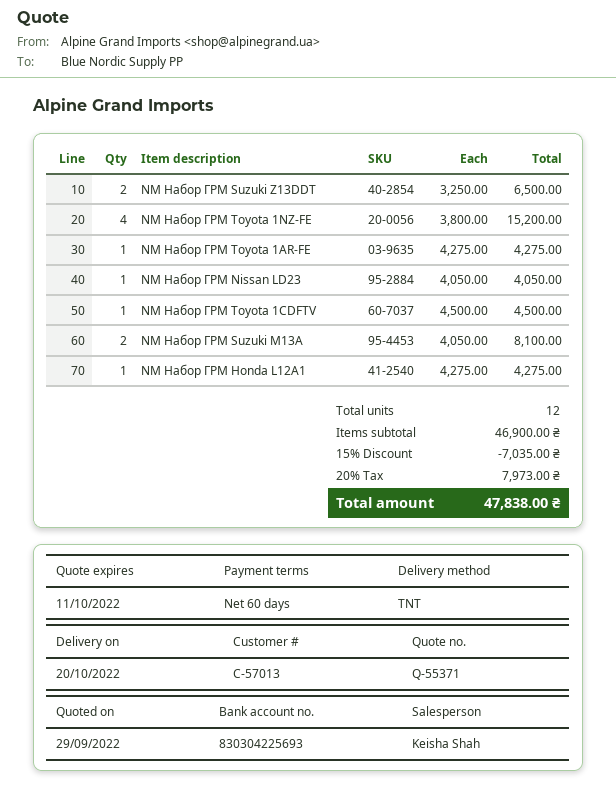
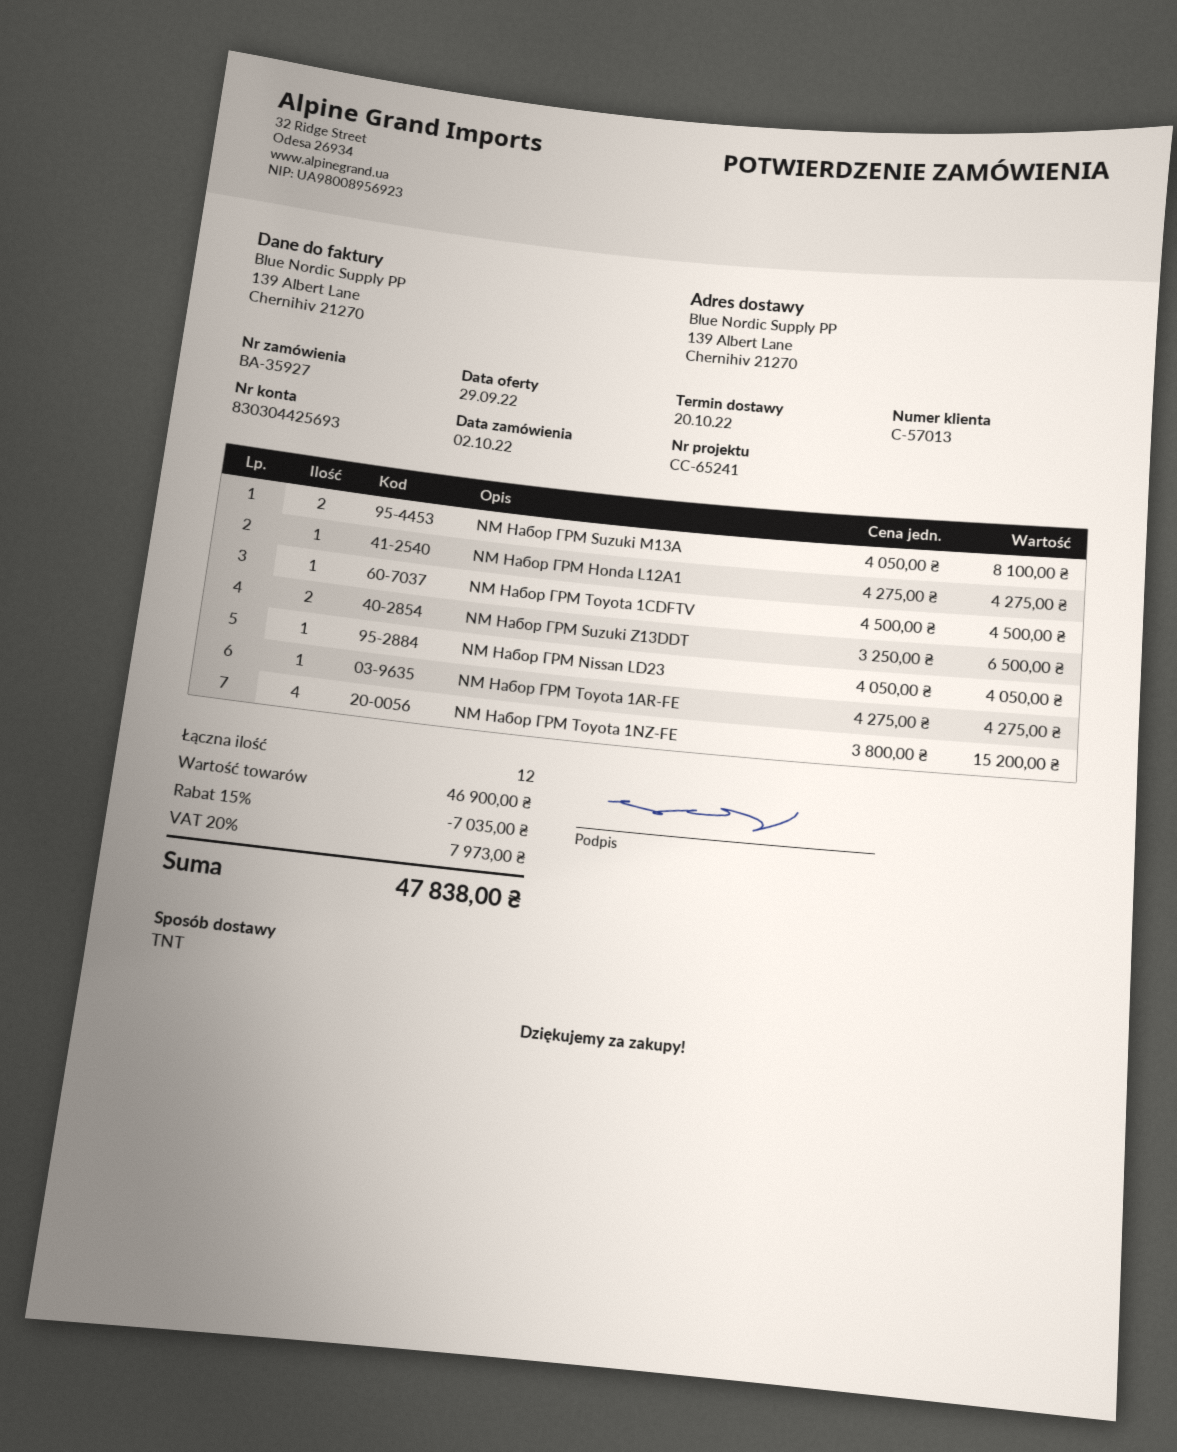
bank account: 830304225693 -> 830304425693

